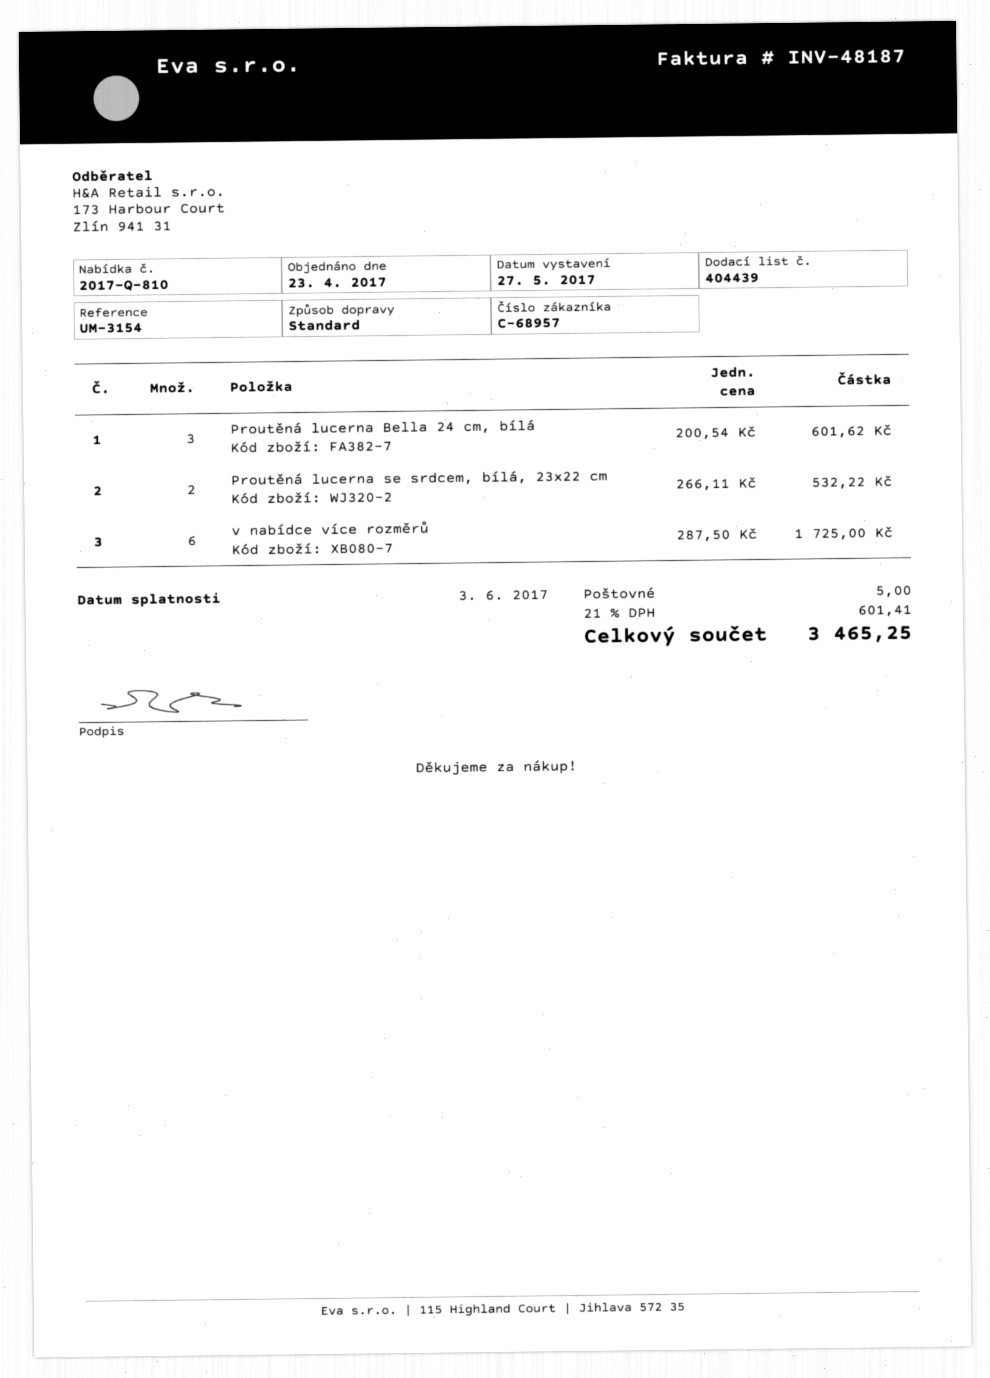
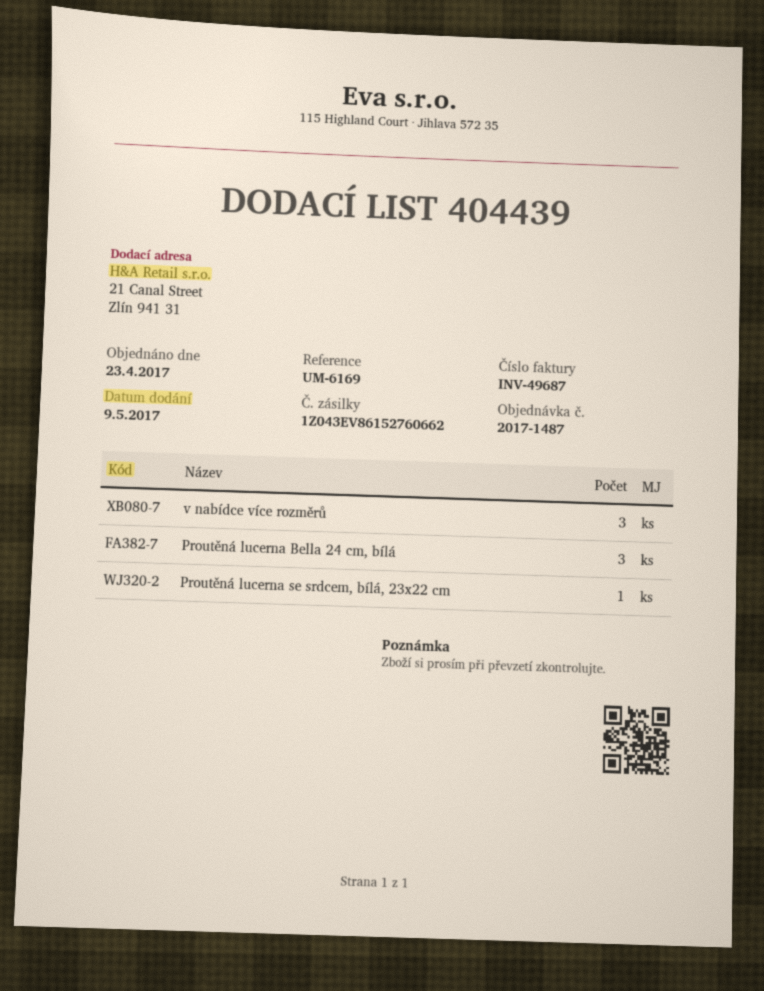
invoice number: INV-48187 -> INV-49687
reference: UM-3154 -> UM-6169
Proutěná lucerna se srdcem, bílá, 23x22 cm: 2 -> 1
v nabídce více rozměrů: 6 -> 3

